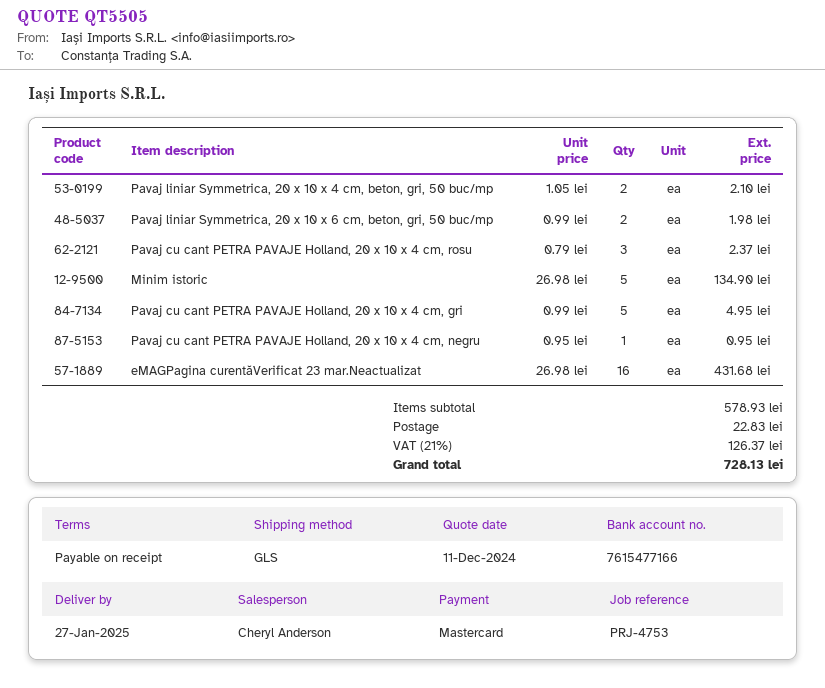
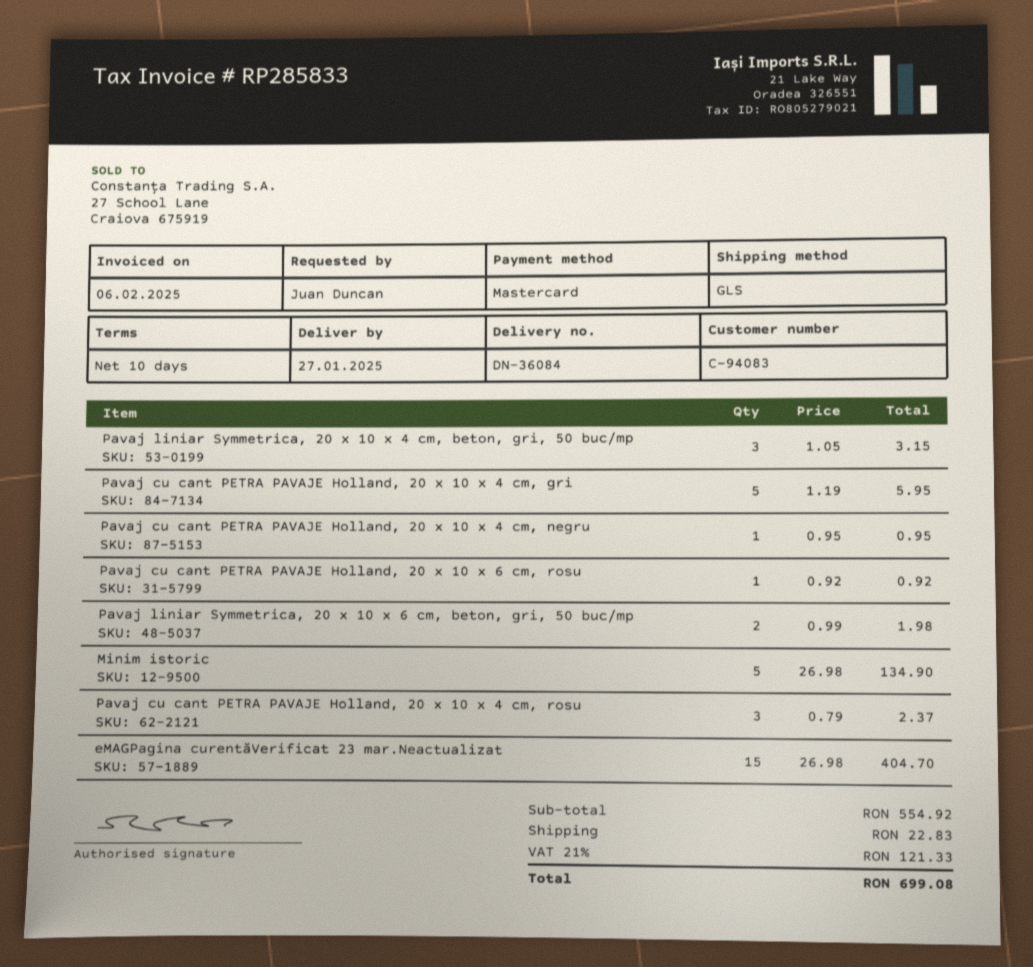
payment terms: on receipt -> 10 days
Pavaj liniar Symmetrica, 20 x 10 x 4 cm, beton, gri, 50 buc/mp: 2 x 1.05 = 2.10 -> 3 x 1.05 = 3.15
Pavaj cu cant PETRA PAVAJE Holland, 20 x 10 x 4 cm, gri: 5 x 0.99 = 4.95 -> 5 x 1.19 = 5.95
eMAGPagina curentăVerificat 23 mar.Neactualizat: 16 x 26.98 = 431.68 -> 15 x 26.98 = 404.70
Pavaj cu cant PETRA PAVAJE Holland, 20 x 10 x 6 cm, rosu: none -> 1 x 0.92 = 0.92
subtotal: 578.93 -> 554.92
tax: 21% = 126.37 -> 21% = 121.33
total: 728.13 -> 699.08

